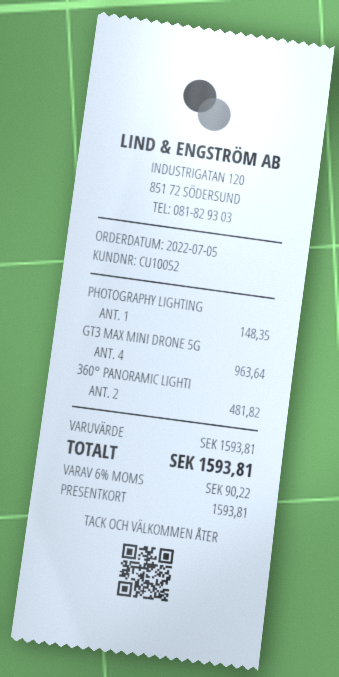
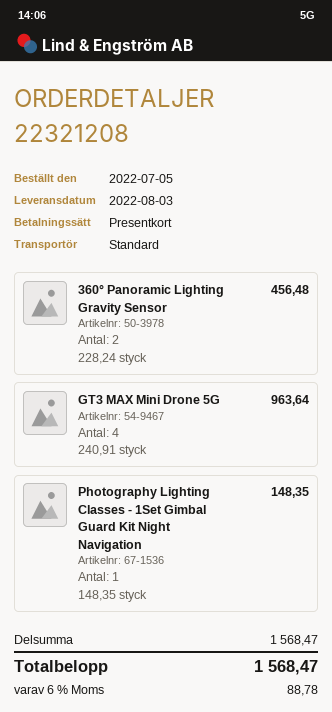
360° PANORAMIC LIGHTI: 2 for 481.82 -> 2 for 456.48
subtotal: 1593.81 -> 1568.47
tax: 6% = 90.22 -> 6% = 88.78
total: 1593.81 -> 1568.47

